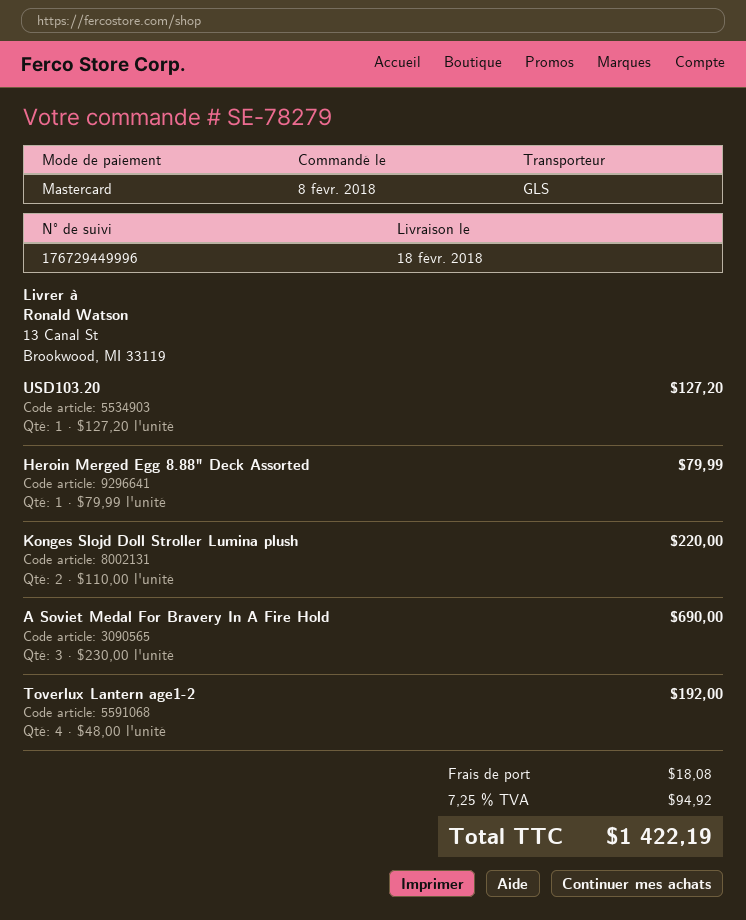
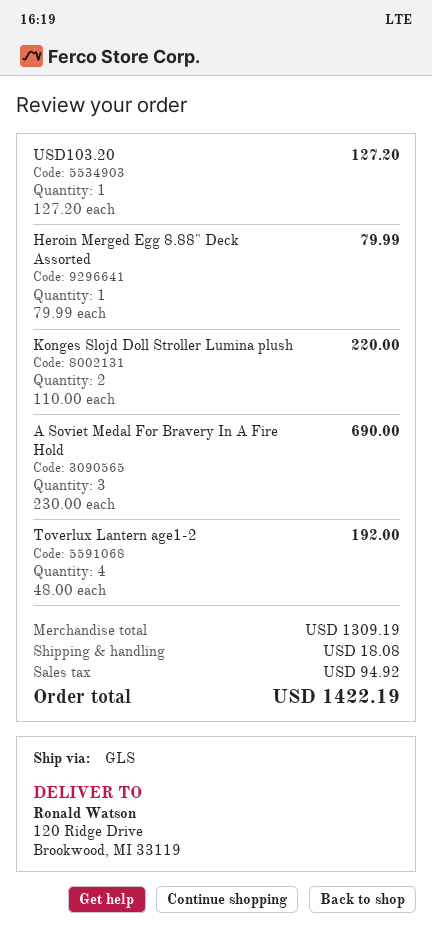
ship to: 13 Canal St, Brookwood, MI 33119 -> 120 Ridge Drive, Brookwood, MI 33119

